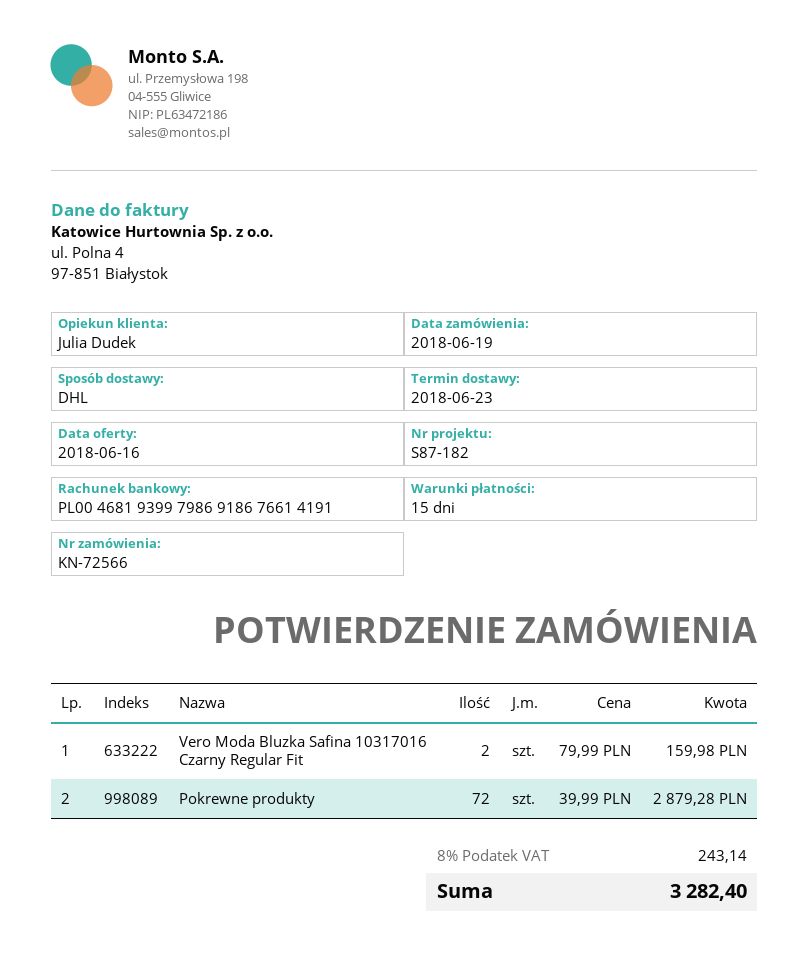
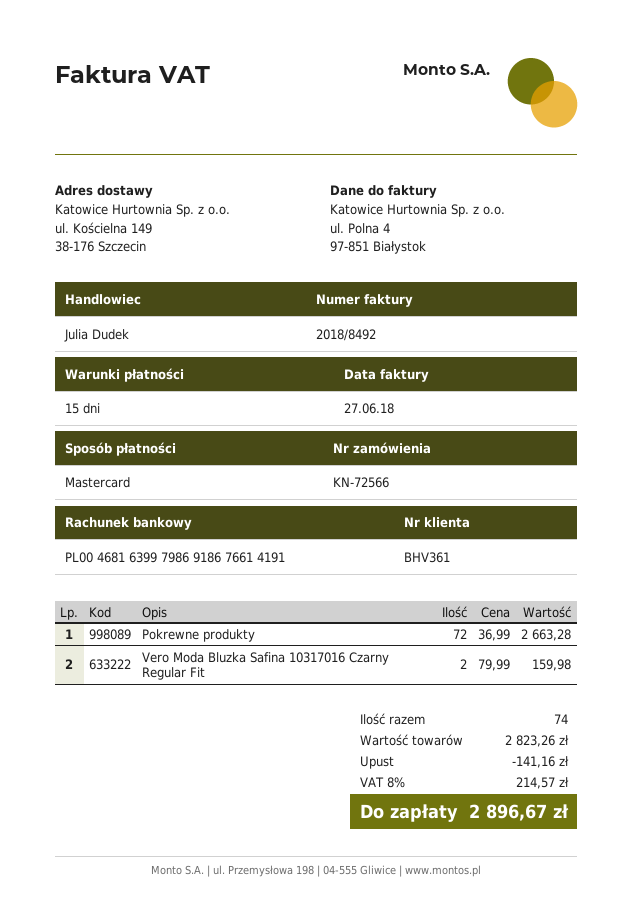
bank account: PL00468193997986918676614191 -> PL00468163997986918676614191
Pokrewne produkty: 72 x 39.99 = 2879.28 -> 72 x 36.99 = 2663.28
discount: none -> 141.16
tax: 8% = 243.14 -> 8% = 214.57
total: 3282.40 -> 2896.67

